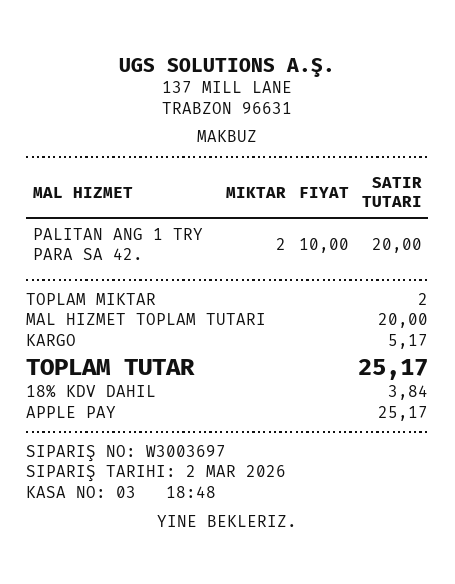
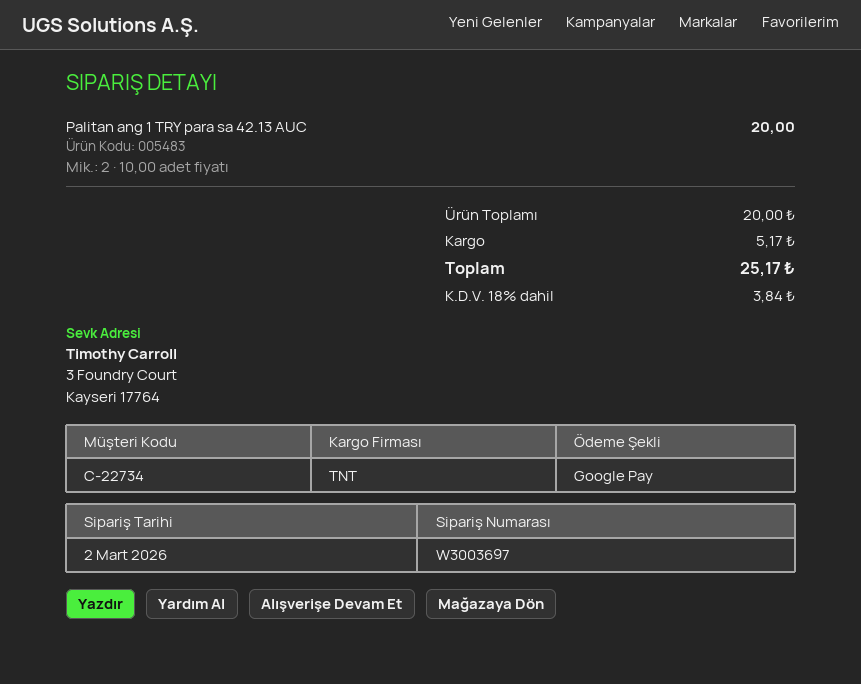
payment method: Apple Pay -> Google Pay

